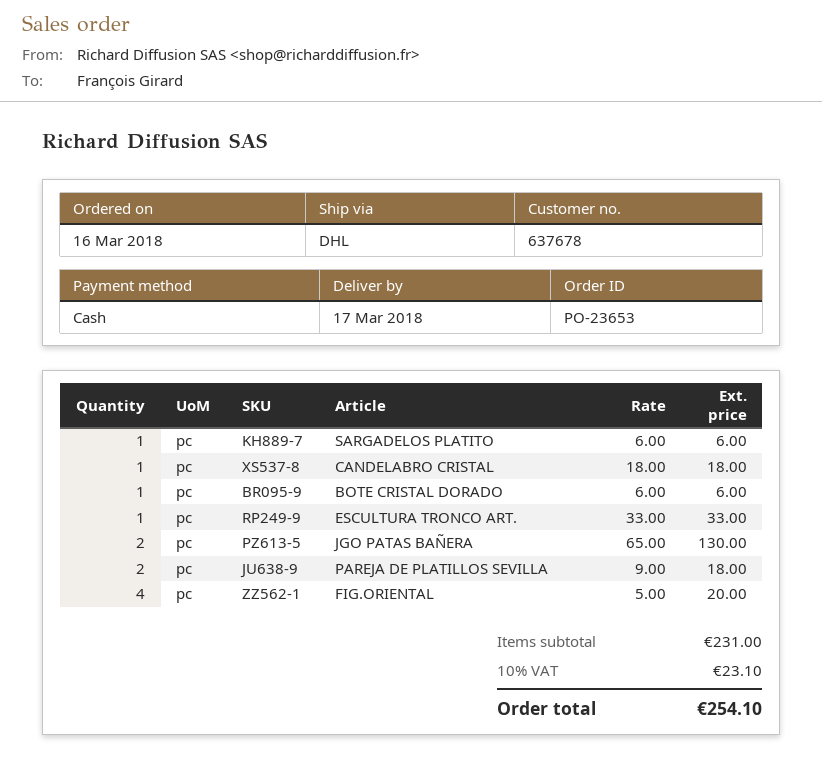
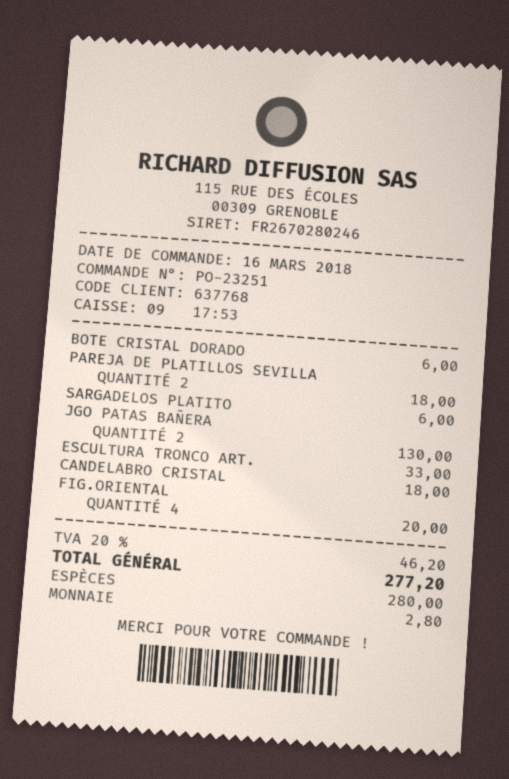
order number: PO-23653 -> PO-23251
customer number: 637678 -> 637768
tax: 10% = 23.10 -> 20% = 46.20
total: 254.10 -> 277.20

